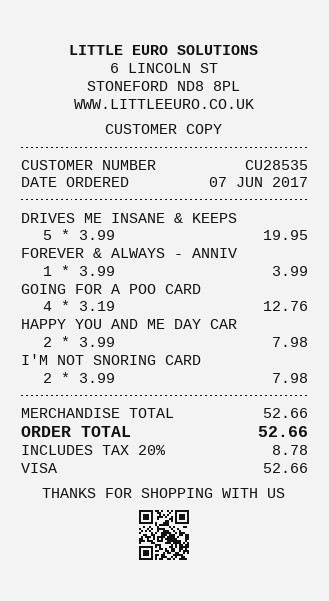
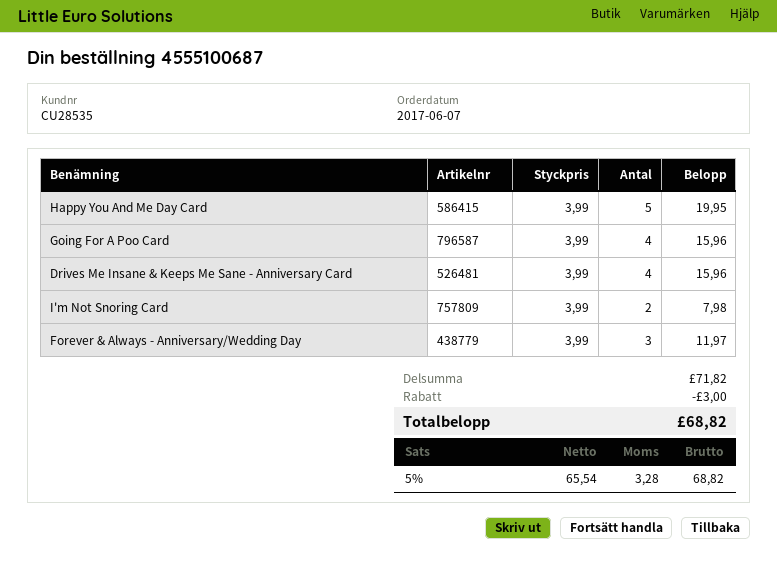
DRIVES ME INSANE & KEEPS: 5 x 3.99 = 19.95 -> 4 x 3.99 = 15.96
FOREVER & ALWAYS - ANNIV: 1 x 3.99 = 3.99 -> 3 x 3.99 = 11.97
GOING FOR A POO CARD: 4 x 3.19 = 12.76 -> 4 x 3.99 = 15.96
HAPPY YOU AND ME DAY CAR: 2 x 3.99 = 7.98 -> 5 x 3.99 = 19.95
subtotal: 52.66 -> 71.82
discount: none -> 3.00
tax: 20% = 8.78 -> 5% = 3.28
total: 52.66 -> 68.82

